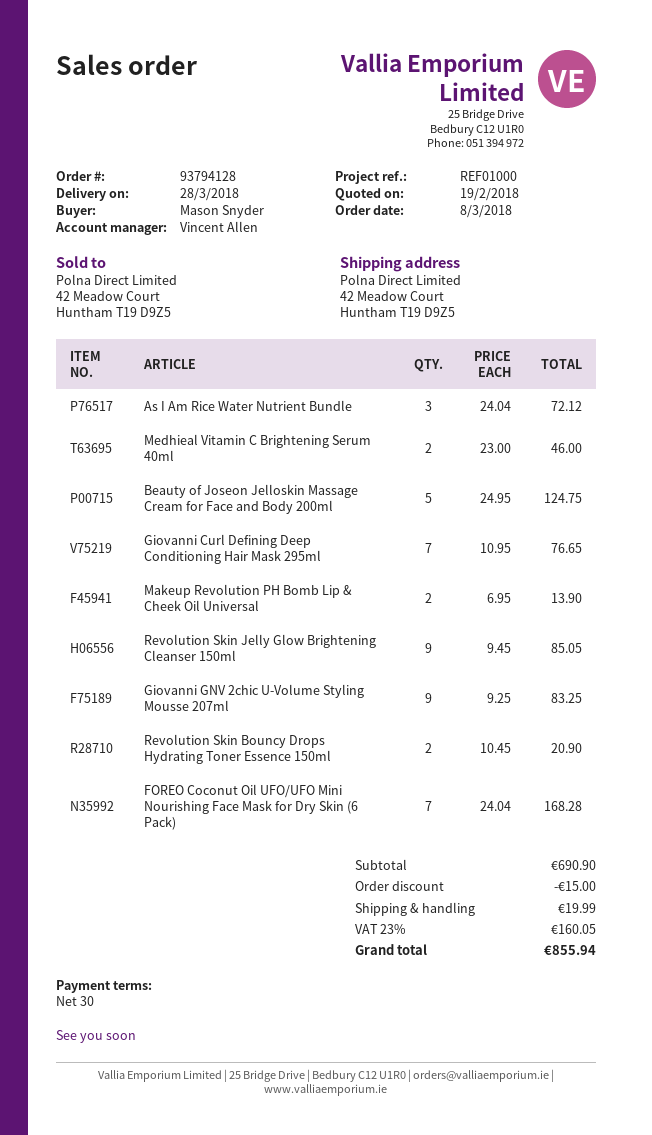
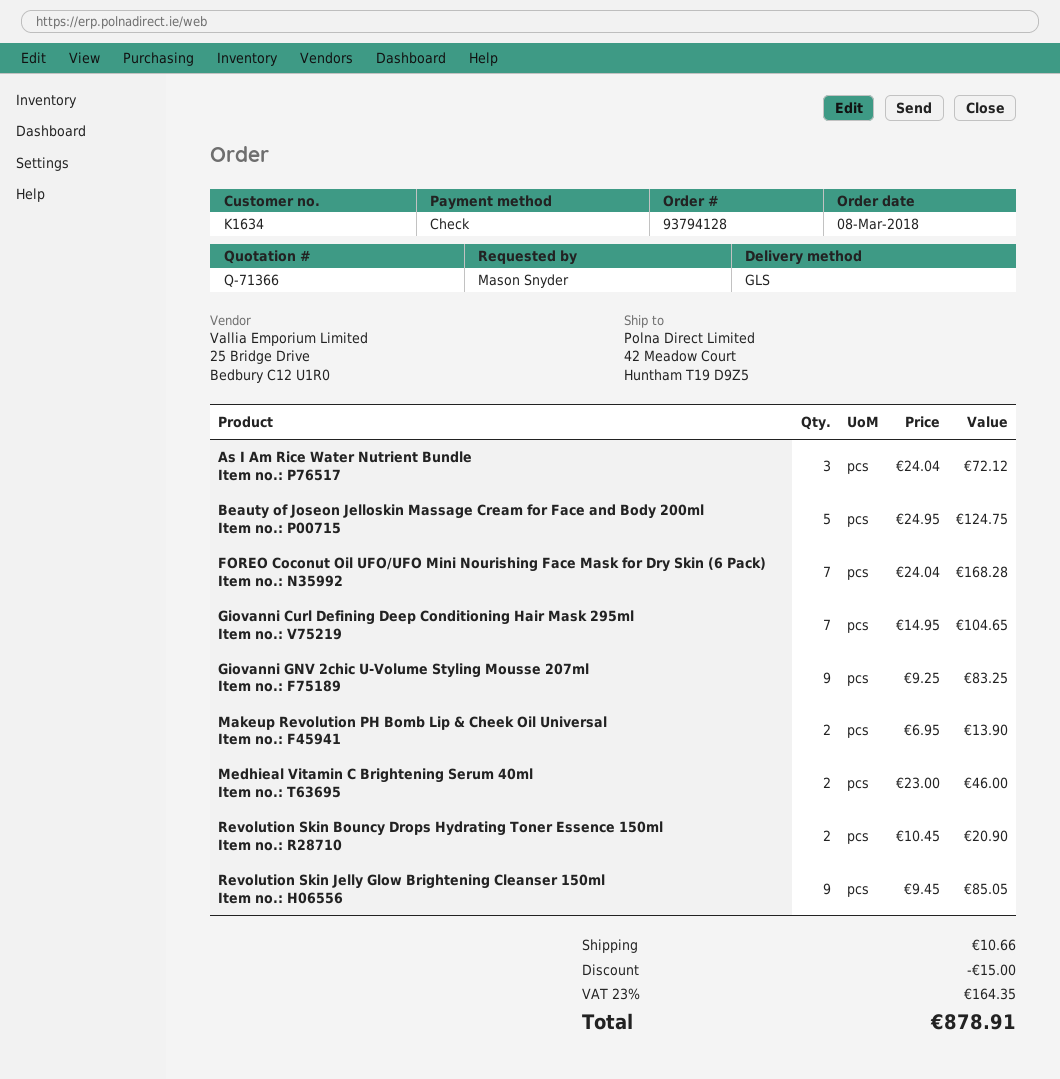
Giovanni Curl Defining Deep Conditioning Hair Mask 295ml: 7 x 10.95 = 76.65 -> 7 x 14.95 = 104.65
shipping: 19.99 -> 10.66
tax: 23% = 160.05 -> 23% = 164.35
total: 855.94 -> 878.91

